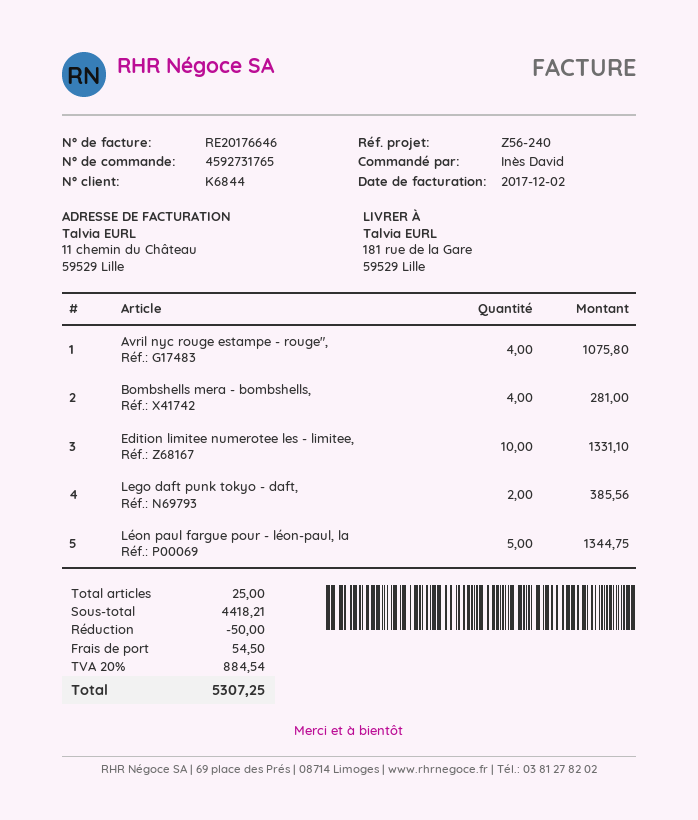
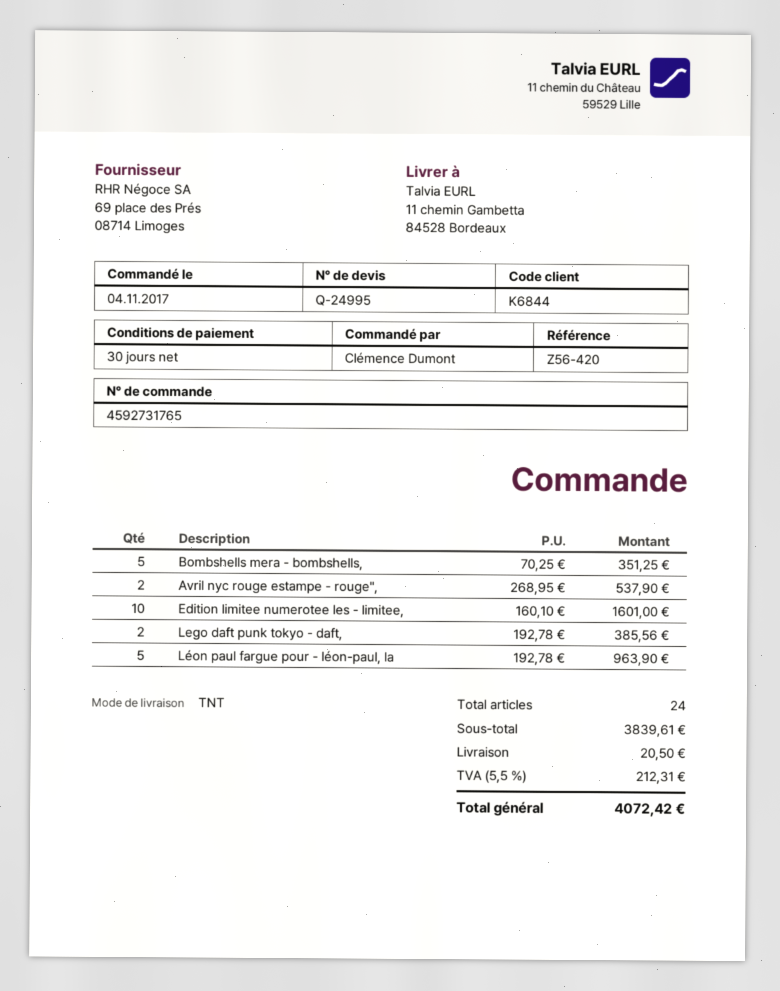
reference: Z56-240 -> Z56-420
ordered by: Inès David -> Clémence Dumont
ship to: 181 rue de la Gare, 59529 Lille -> 11 chemin Gambetta, 84528 Bordeaux
Avril nyc rouge estampe - rouge",: 4 for 1075.80 -> 2 for 537.90
Bombshells mera - bombshells,: 4 for 281.00 -> 5 for 351.25
Edition limitee numerotee les - limitee,: 10 for 1331.10 -> 10 for 1601.00
Léon paul fargue pour - léon-paul, la: 5 for 1344.75 -> 5 for 963.90
total quantity: 25 -> 24
subtotal: 4418.21 -> 3839.61
discount: 50.00 -> none
shipping: 54.50 -> 20.50
tax: 20% = 884.54 -> 5.5% = 212.31
total: 5307.25 -> 4072.42

